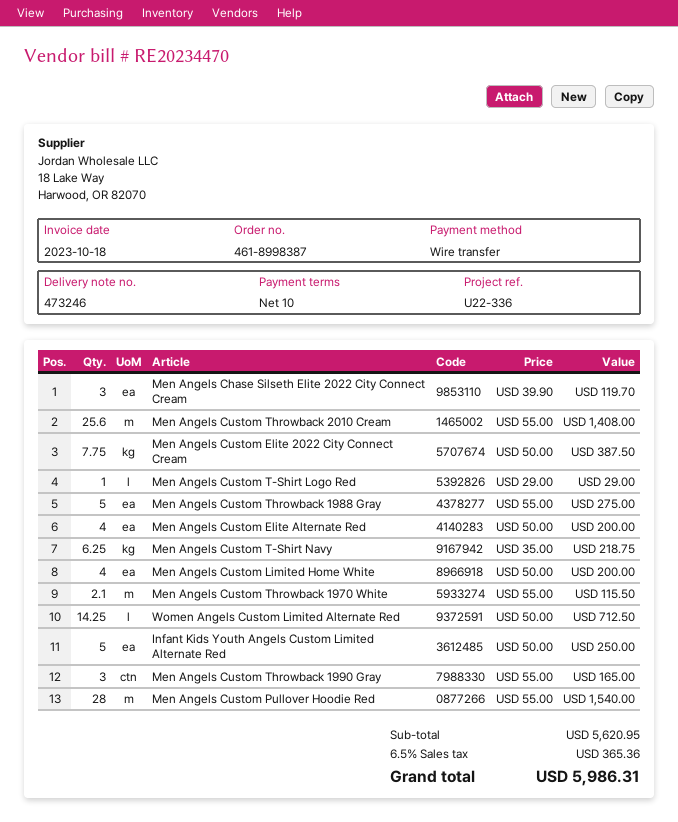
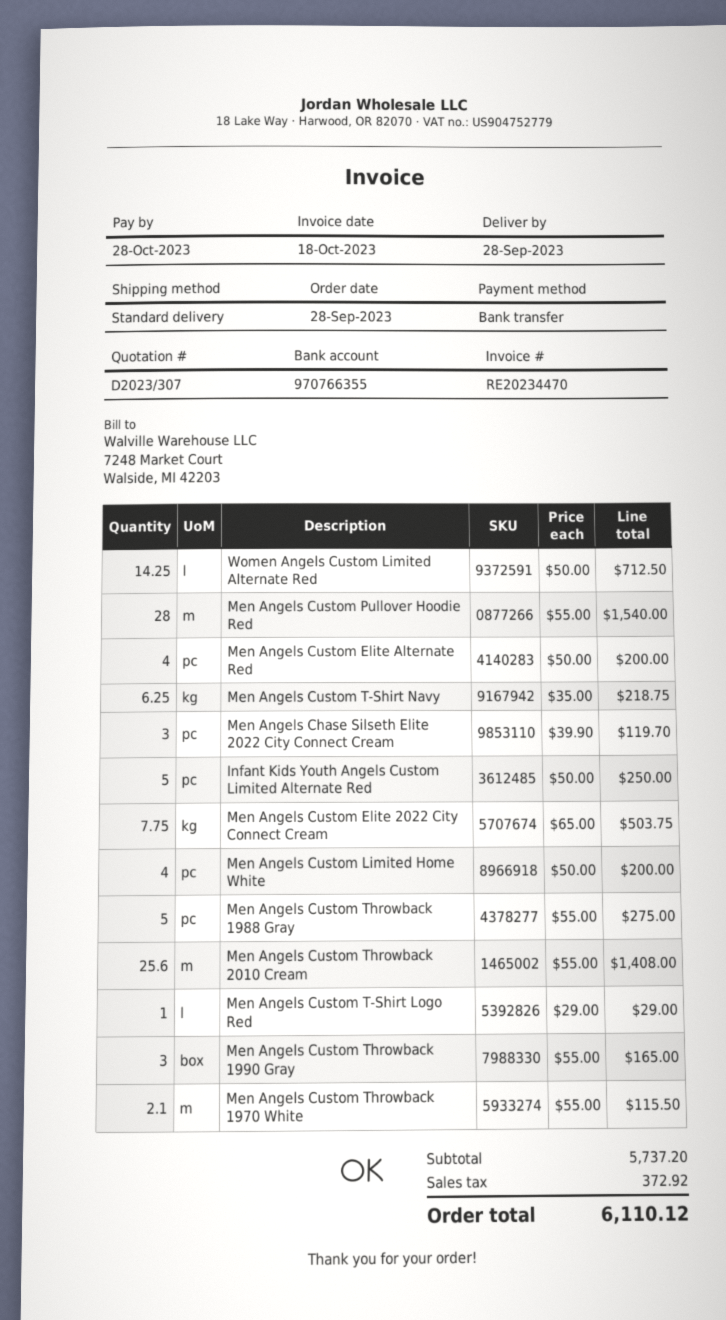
Men Angels Custom Elite 2022 City Connect Cream: 7.75 x 50.00 = 387.50 -> 7.75 x 65.00 = 503.75
subtotal: 5620.95 -> 5737.20
tax: 365.36 -> 372.92
total: 5986.31 -> 6110.12

